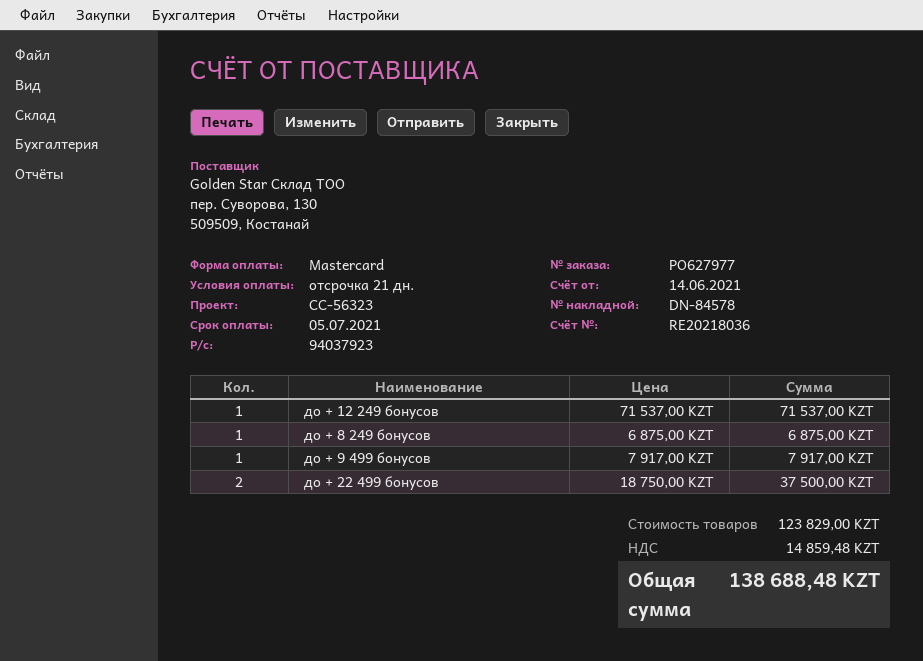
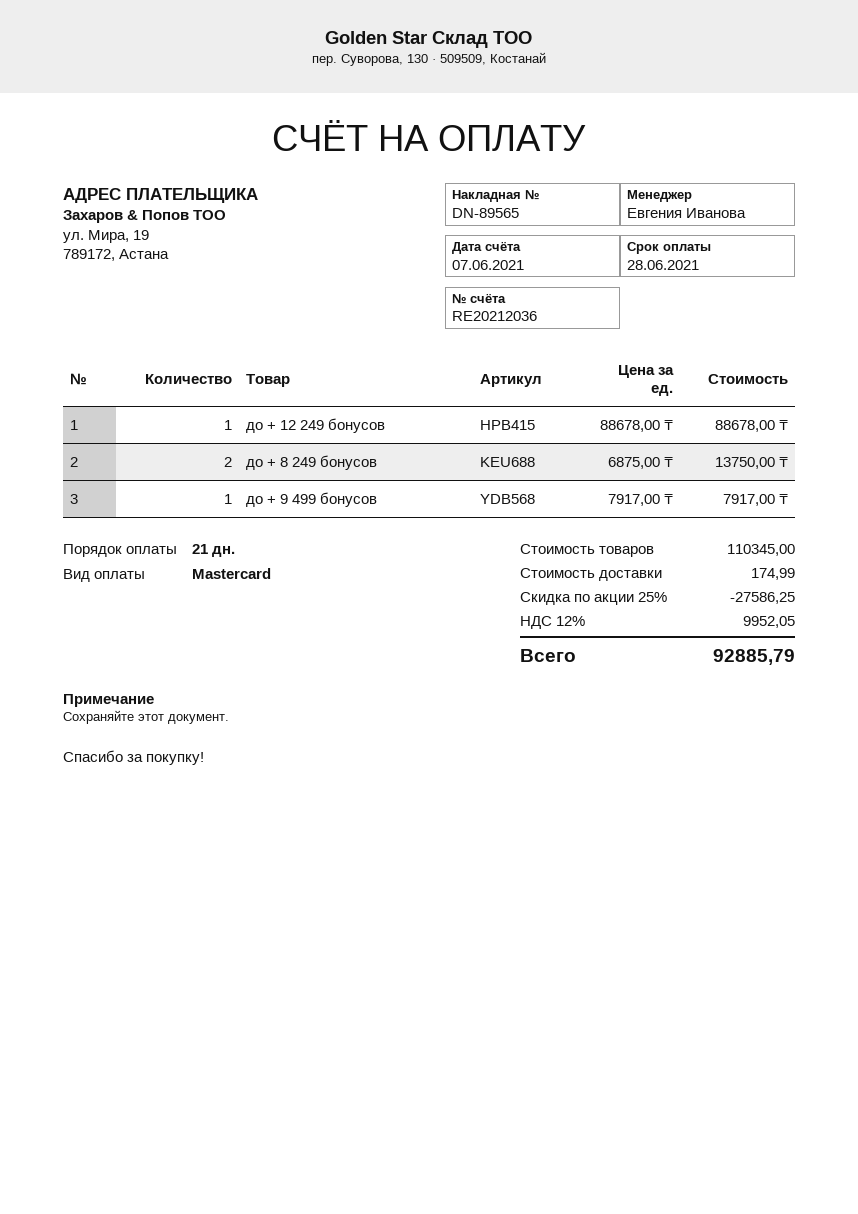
delivery note number: DN-84578 -> DN-89565
invoice number: RE20218036 -> RE20212036
invoice date: 2021-06-14 -> 2021-06-07
due date: 2021-07-05 -> 2021-06-28
до + 12 249 бонусов: 1 x 71537.00 = 71537.00 -> 1 x 88678.00 = 88678.00
до + 8 249 бонусов: 1 x 6875.00 = 6875.00 -> 2 x 6875.00 = 13750.00
до + 22 499 бонусов: 2 x 18750.00 = 37500.00 -> none
subtotal: 123829.00 -> 110345.00
discount: none -> 25% = 27586.25
shipping: none -> 174.99
tax: 14859.48 -> 9952.05
total: 138688.48 -> 92885.79

